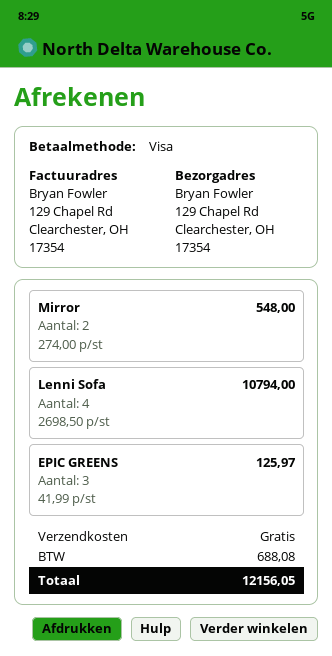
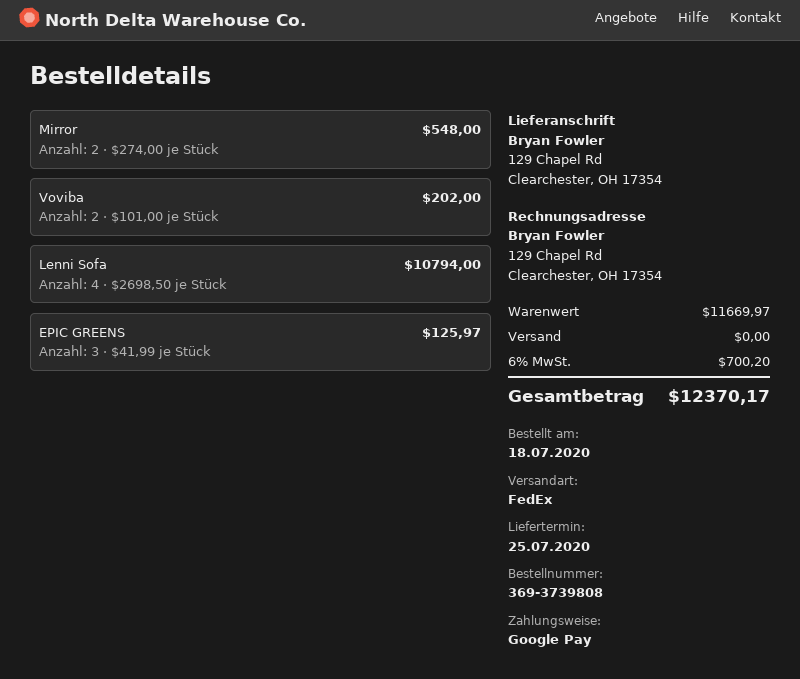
payment method: Visa -> Google Pay
Voviba: none -> 2 x 101.00 = 202.00
tax: 688.08 -> 700.20
total: 12156.05 -> 12370.17

